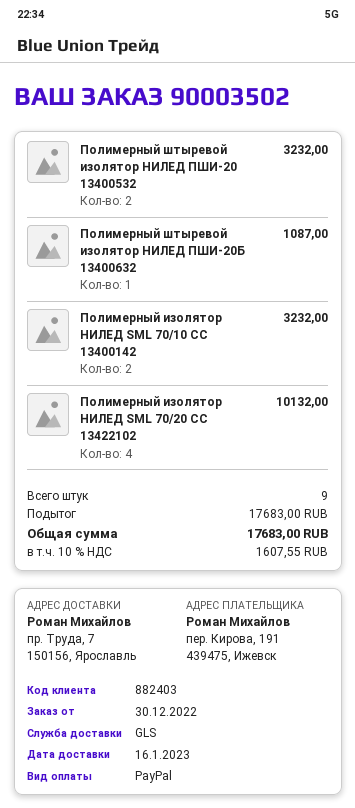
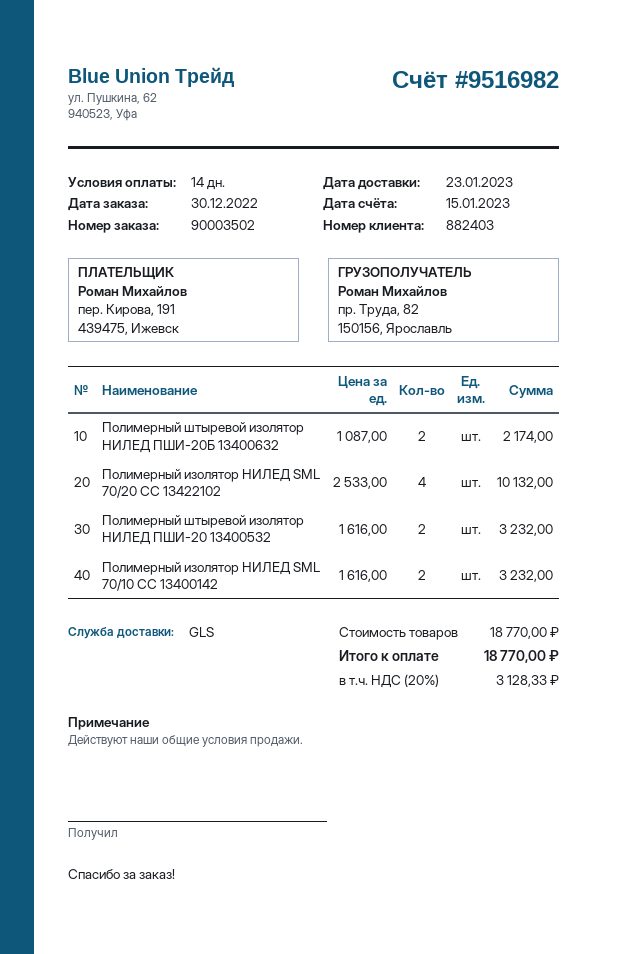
delivery date: 2023-01-16 -> 2023-01-23
ship to: пр. Труда, 7, 150156, Ярославль -> пр. Труда, 82, 150156, Ярославль
Полимерный штыревой изолятор НИЛЕД ПШИ-20Б 13400632: 1 for 1087.00 -> 2 for 2174.00
subtotal: 17683.00 -> 18770.00
tax: 10% = 1607.55 -> 20% = 3128.33
total: 17683.00 -> 18770.00

